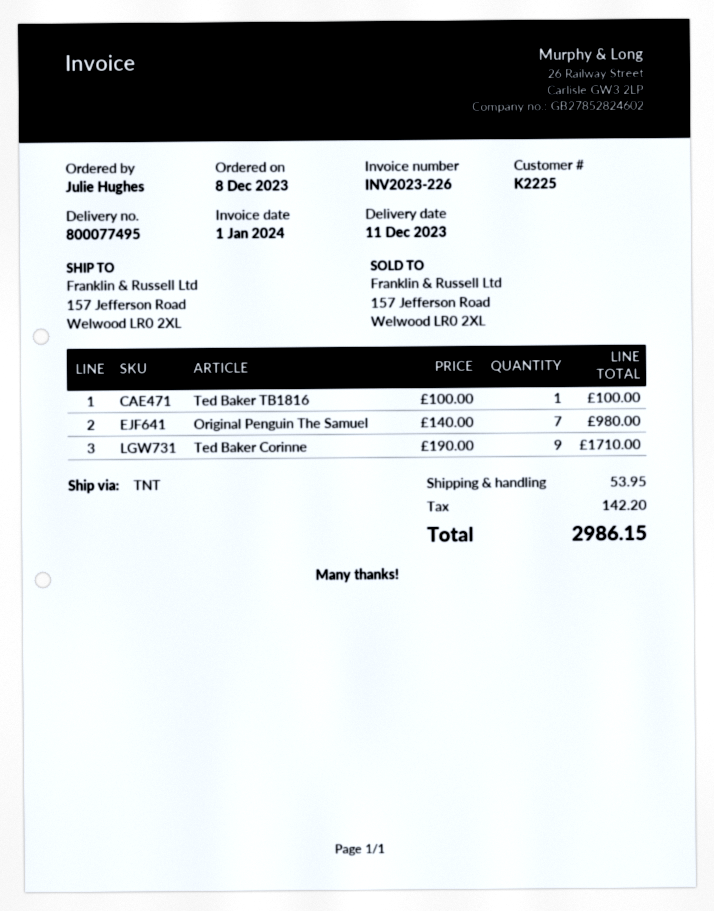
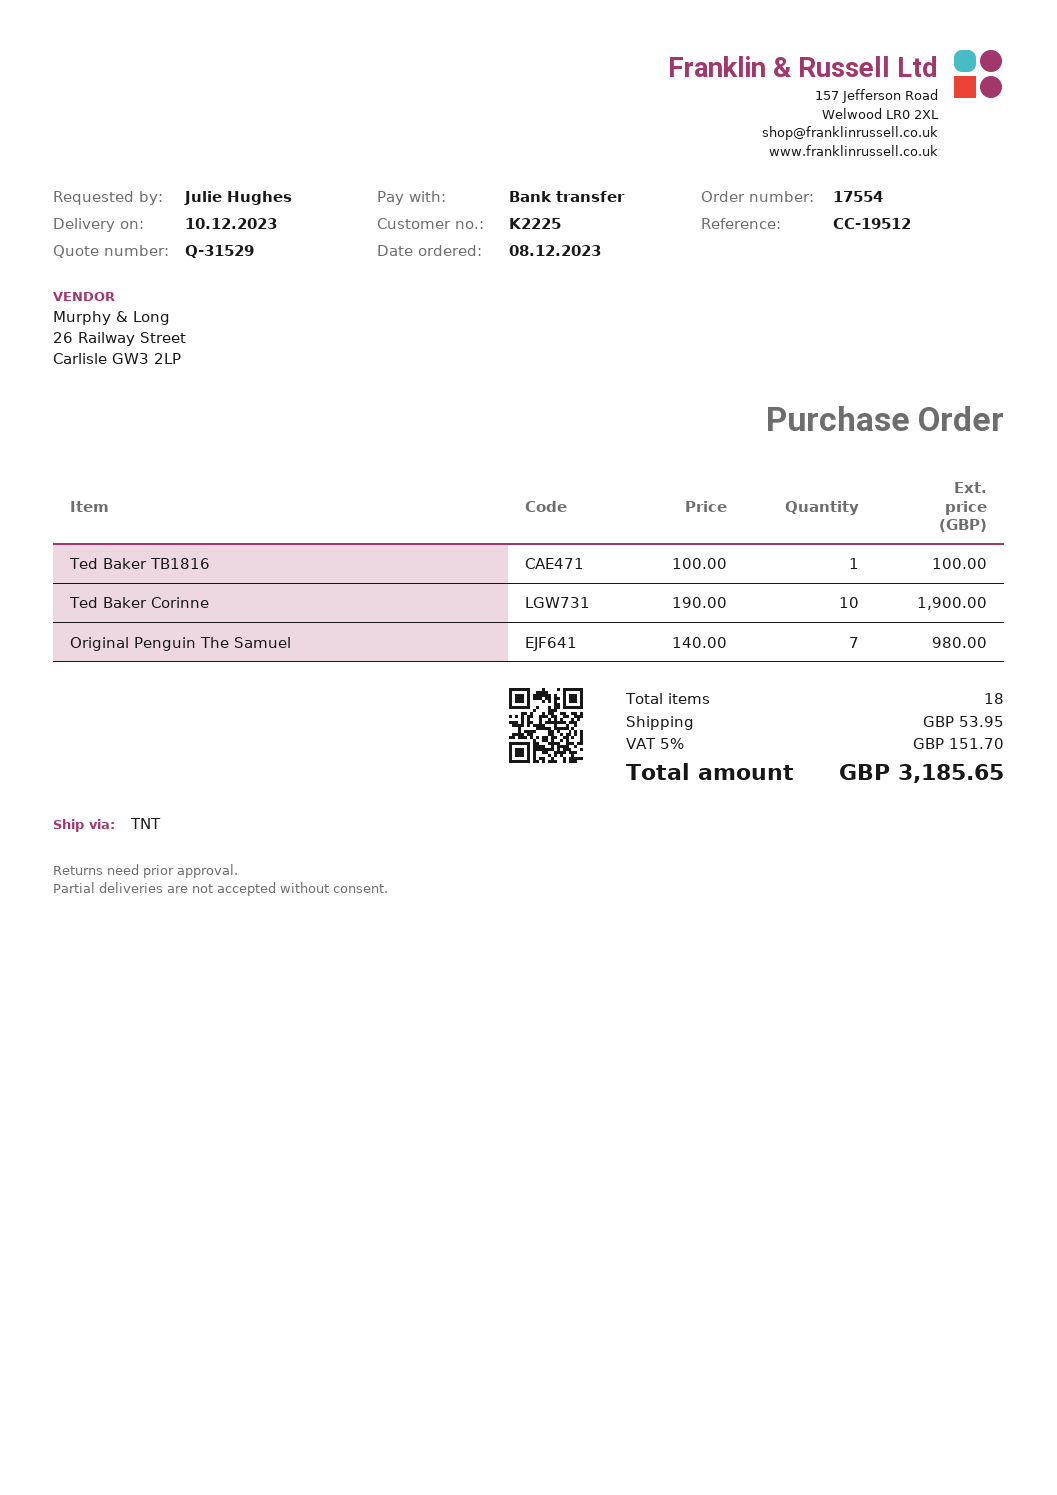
delivery date: 2023-12-11 -> 2023-12-10
Ted Baker Corinne: 9 x 190.00 = 1710.00 -> 10 x 190.00 = 1900.00
tax: 142.20 -> 151.70
total: 2986.15 -> 3185.65

